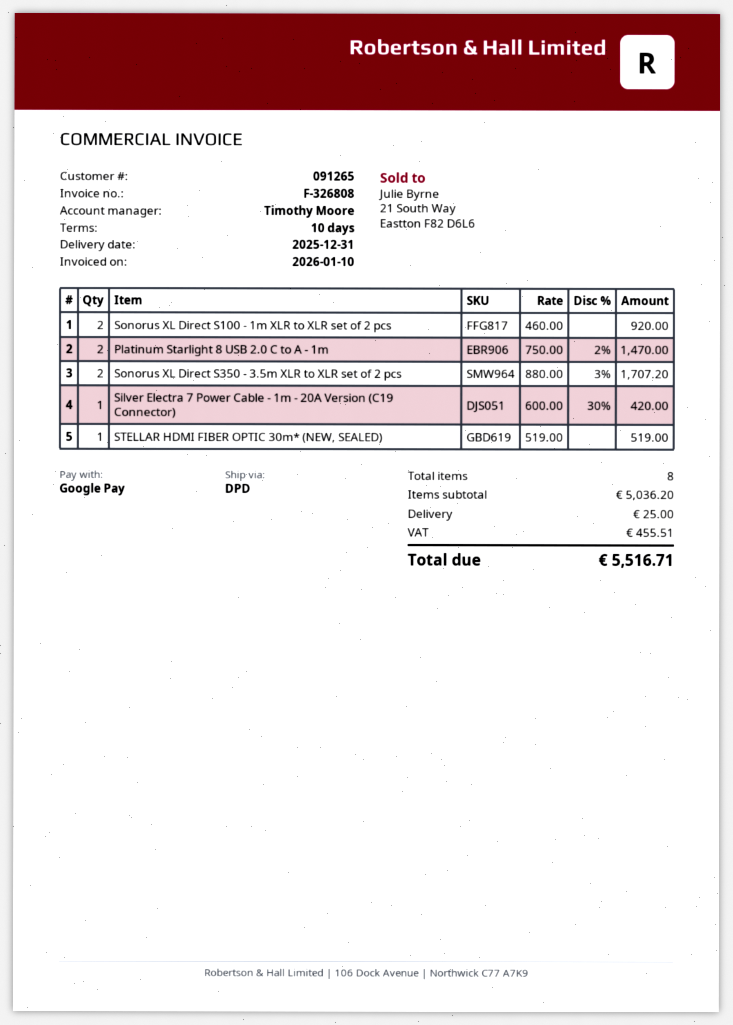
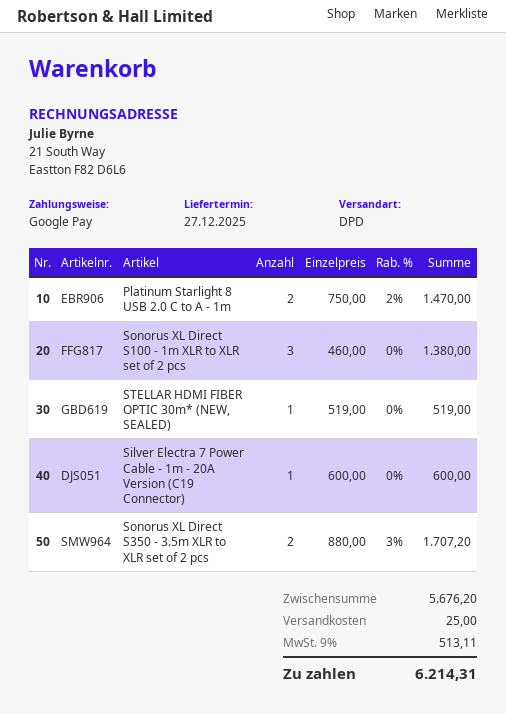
delivery date: 2025-12-31 -> 2025-12-27
Sonorus XL Direct S100 - 1m XLR to XLR set of 2 pcs: 2 x 460.00 = 920.00 -> 3 x 460.00 = 1380.00
Silver Electra 7 Power Cable - 1m - 20A Version (C19 Connector): 1 x 600.00 - 30% = 420.00 -> 1 x 600.00 = 600.00
subtotal: 5036.20 -> 5676.20
tax: 455.51 -> 513.11
total: 5516.71 -> 6214.31

